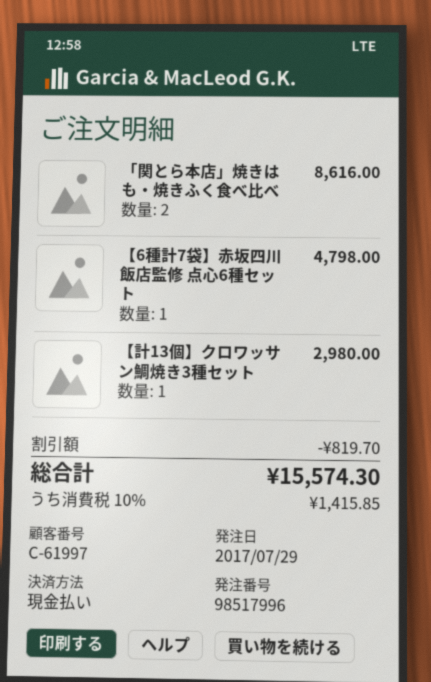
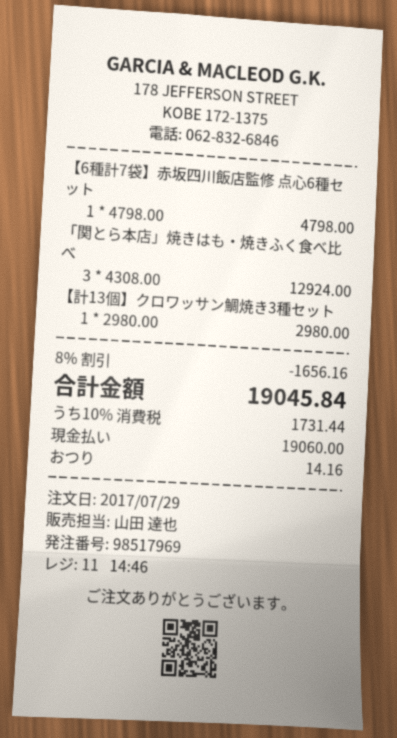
order number: 98517996 -> 98517969
「関とら本店」焼きはも・焼きふく食べ比べ: 2 for 8616.00 -> 3 for 12924.00
discount: 819.70 -> 1656.16
tax: 10% = 1415.85 -> 10% = 1731.44
total: 15574.30 -> 19045.84

